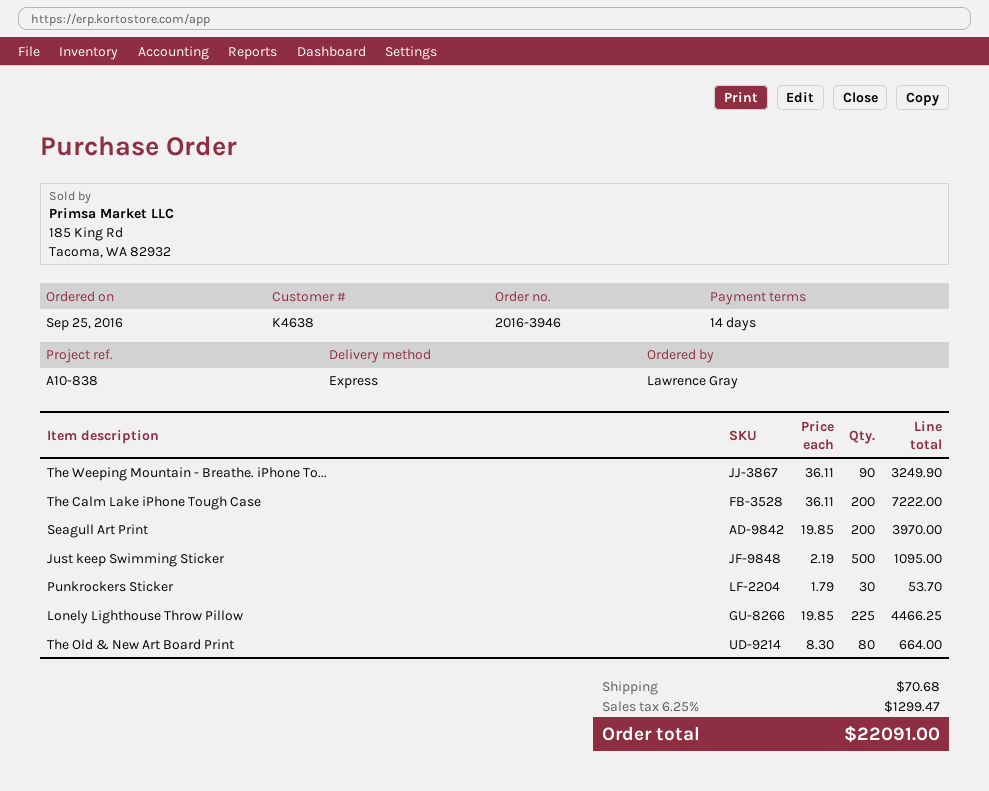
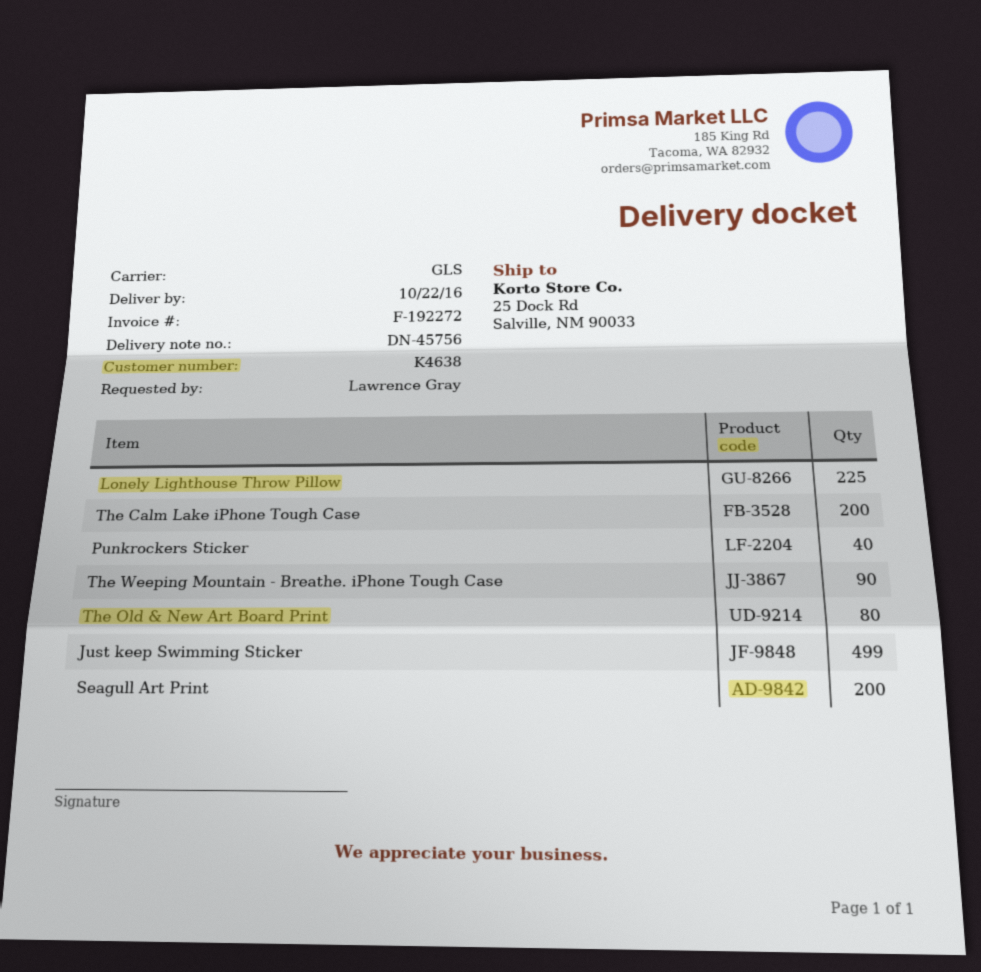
shipping method: express -> GLS
Just keep Swimming Sticker: 500 -> 499
Punkrockers Sticker: 30 -> 40

